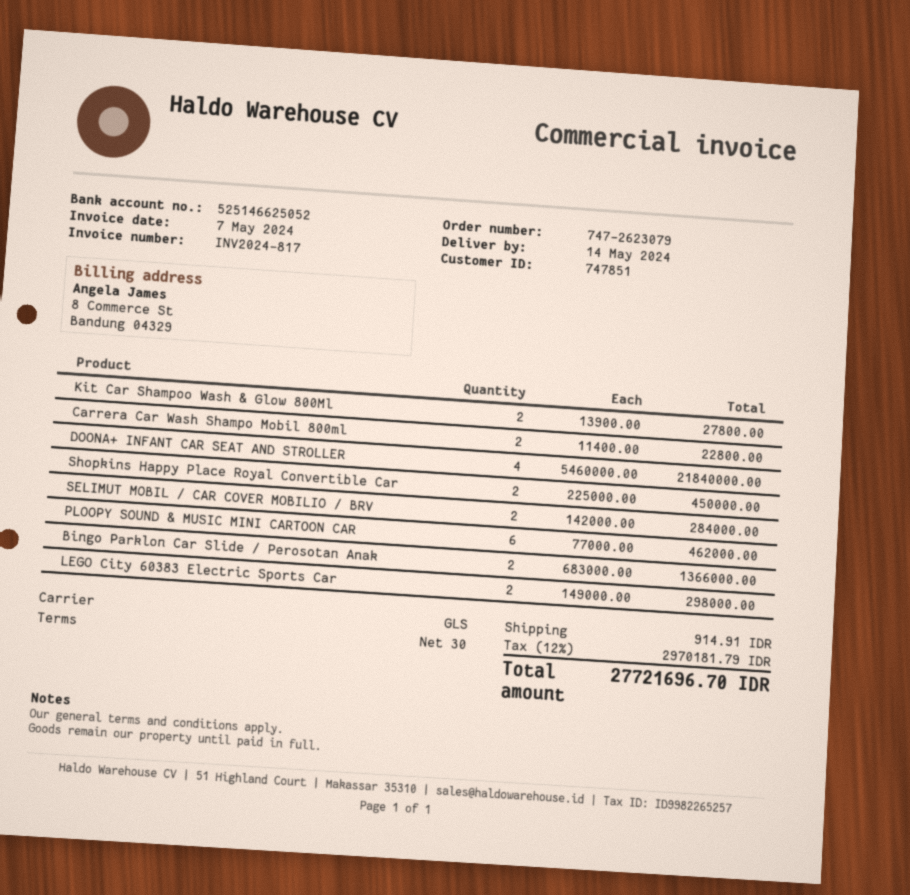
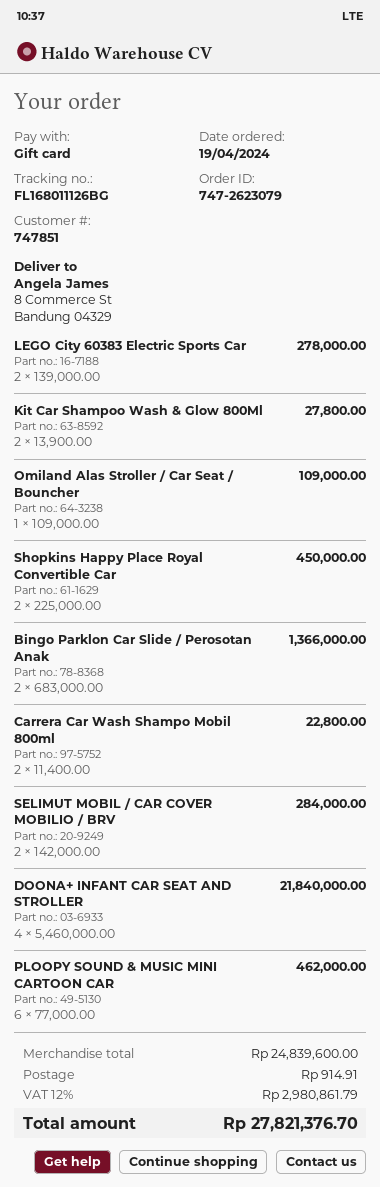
LEGO City 60383 Electric Sports Car: 2 x 149000.00 = 298000.00 -> 2 x 139000.00 = 278000.00
Omiland Alas Stroller / Car Seat / Bouncher: none -> 1 x 109000.00 = 109000.00
tax: 12% = 2970181.79 -> 12% = 2980861.79
total: 27721696.70 -> 27821376.70

